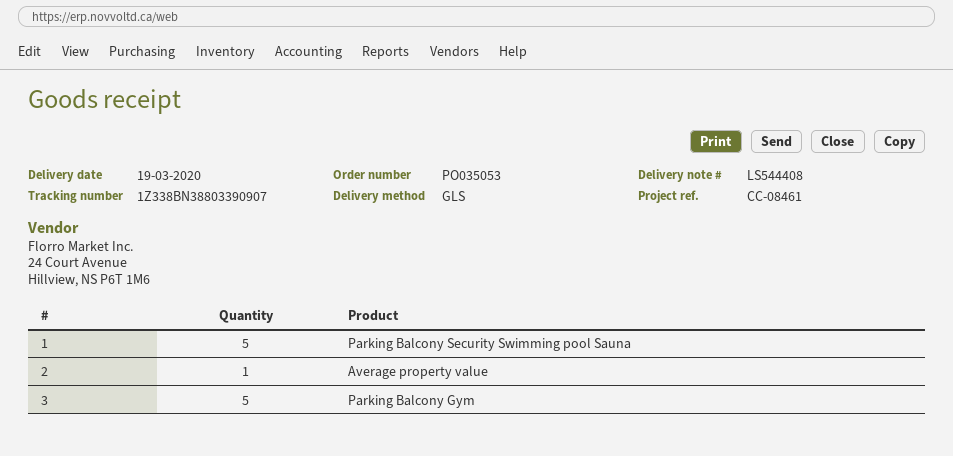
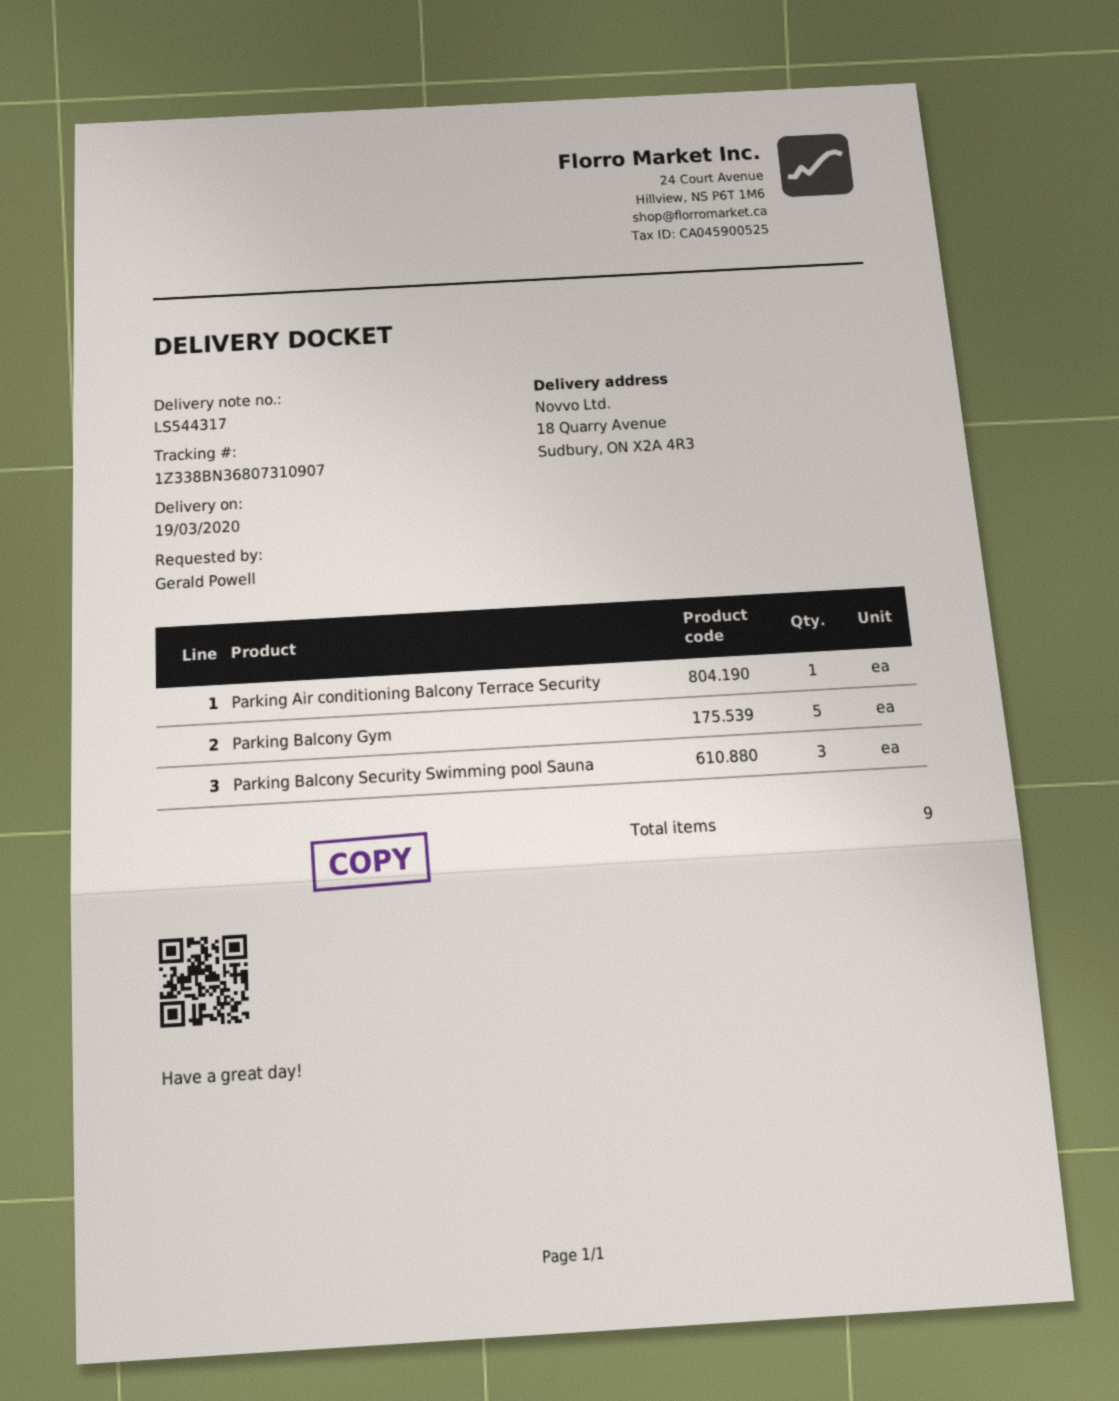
delivery note number: LS544408 -> LS544317
tracking number: 1Z338BN38803390907 -> 1Z338BN36807310907
Parking Balcony Security Swimming pool Sauna: 5 -> 3
Average property value: 1 -> none
Parking Air conditioning Balcony Terrace Security: none -> 1

